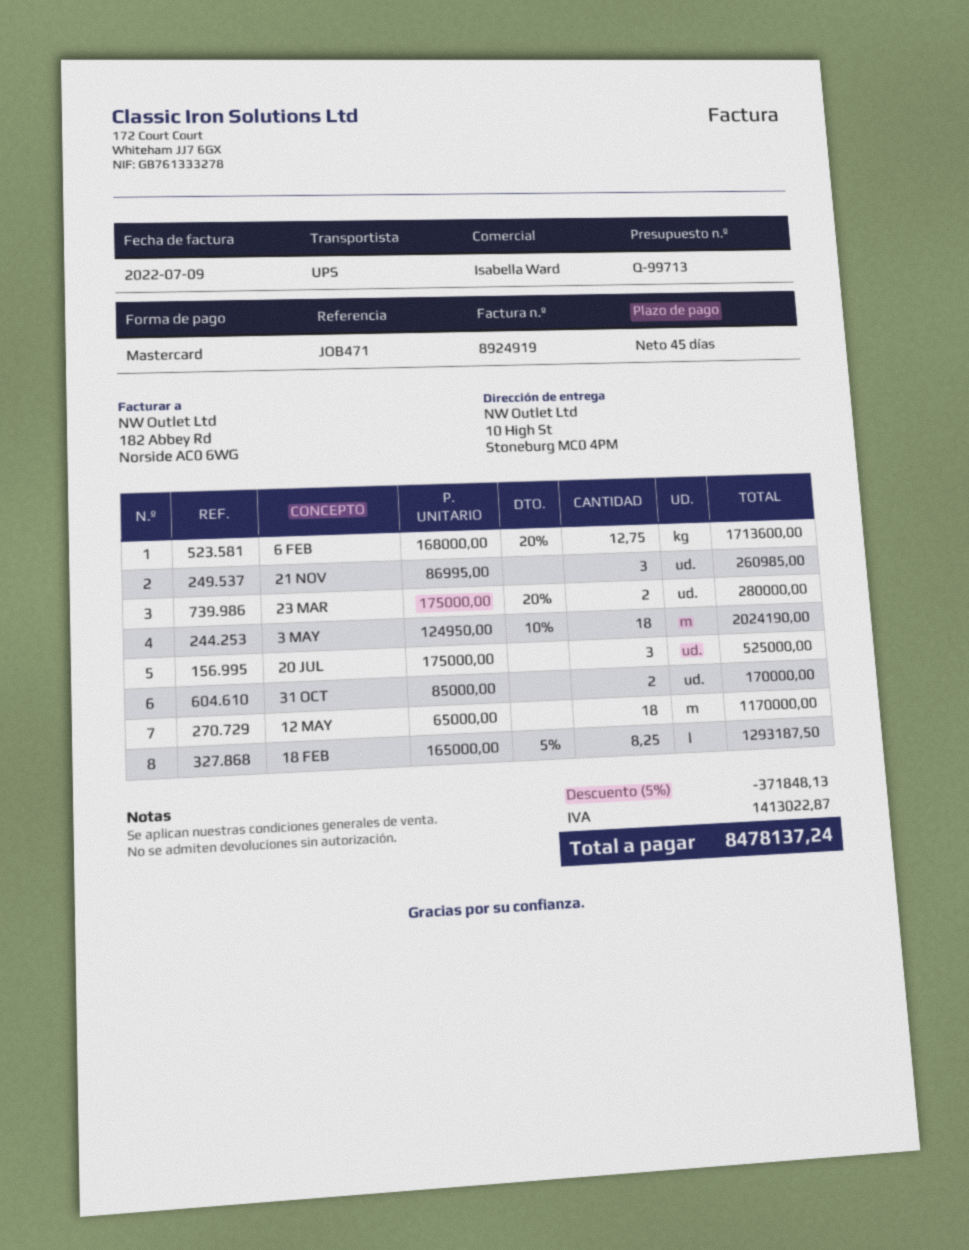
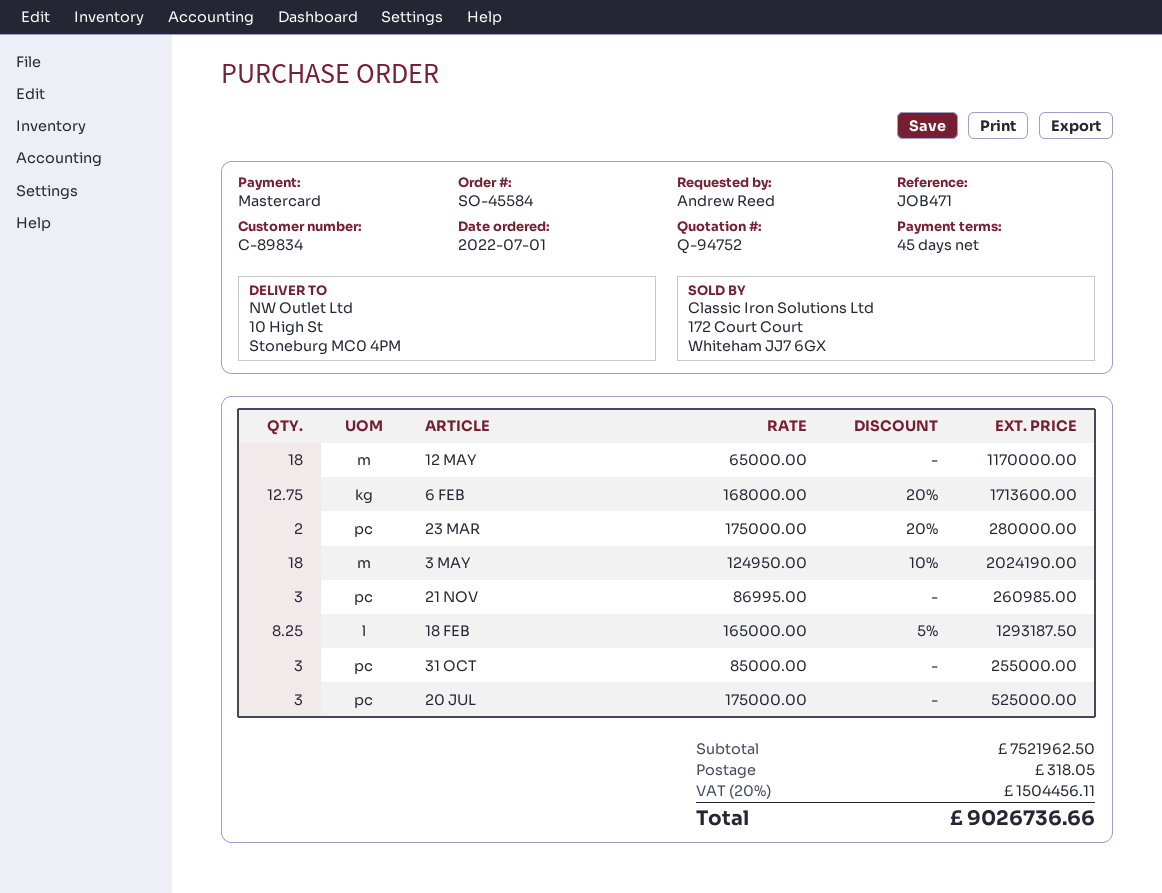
quote number: Q-99713 -> Q-94752
31 OCT: 2 x 85000.00 = 170000.00 -> 3 x 85000.00 = 255000.00
discount: 5% = 371848.13 -> none
shipping: none -> 318.05
tax: 1413022.87 -> 1504456.11
total: 8478137.24 -> 9026736.66

